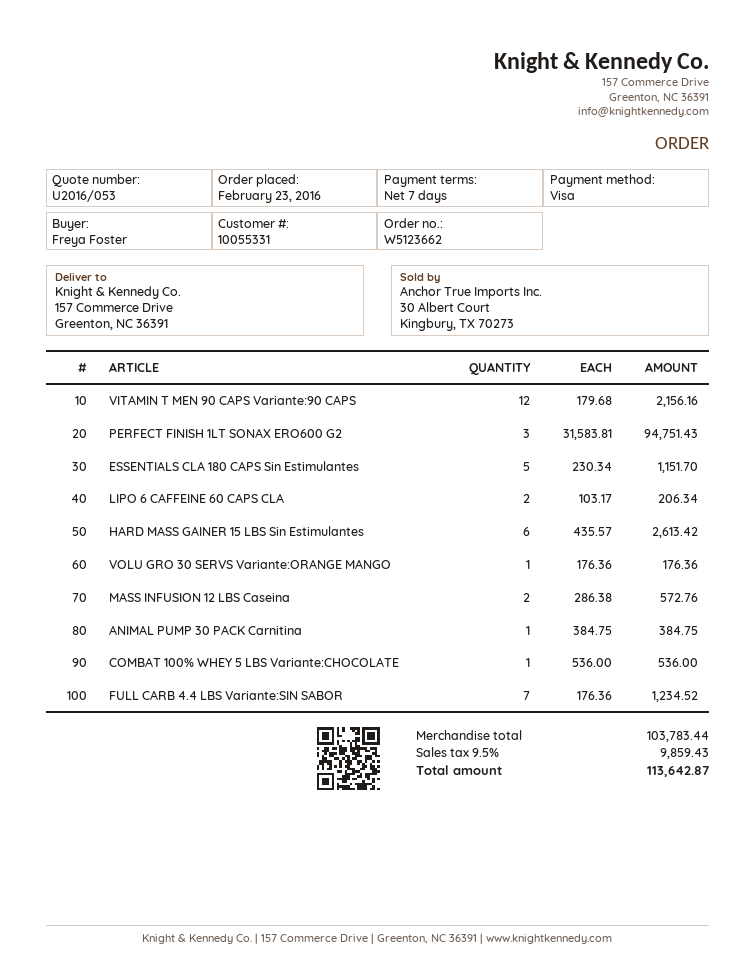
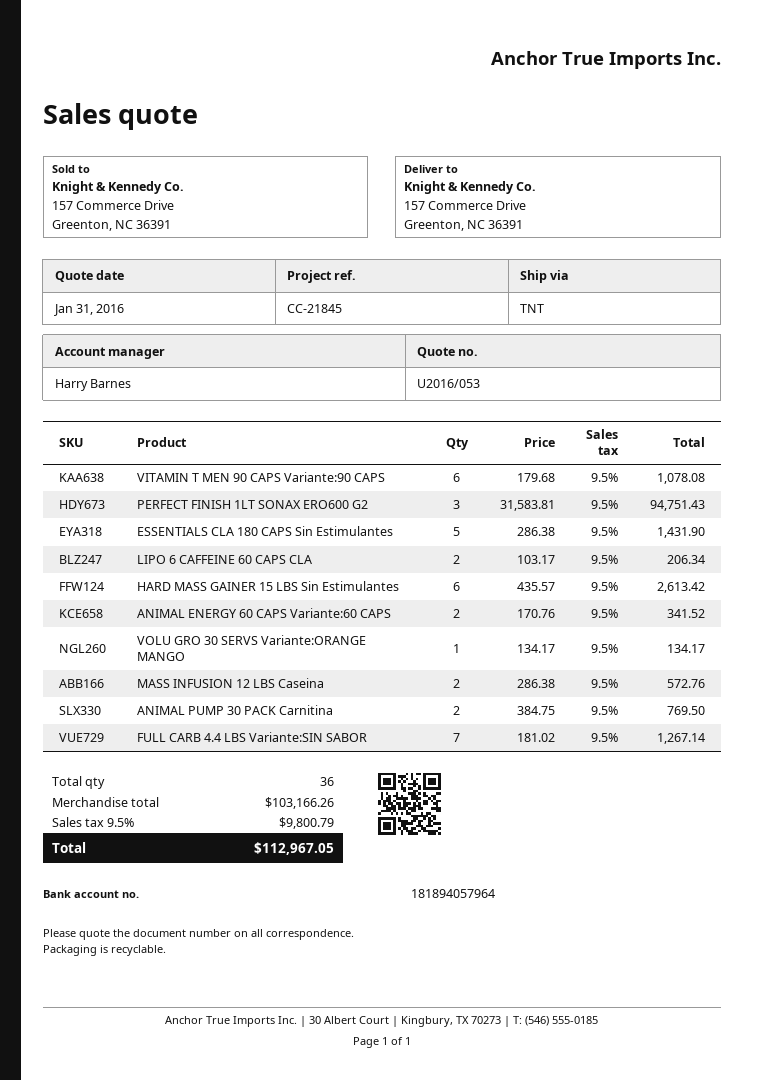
VITAMIN T MEN 90 CAPS Variante:90 CAPS: 12 x 179.68 = 2156.16 -> 6 x 179.68 = 1078.08
ESSENTIALS CLA 180 CAPS Sin Estimulantes: 5 x 230.34 = 1151.70 -> 5 x 286.38 = 1431.90
VOLU GRO 30 SERVS Variante:ORANGE MANGO: 1 x 176.36 = 176.36 -> 1 x 134.17 = 134.17
ANIMAL PUMP 30 PACK Carnitina: 1 x 384.75 = 384.75 -> 2 x 384.75 = 769.50
COMBAT 100% WHEY 5 LBS Variante:CHOCOLATE: 1 x 536.00 = 536.00 -> none
FULL CARB 4.4 LBS Variante:SIN SABOR: 7 x 176.36 = 1234.52 -> 7 x 181.02 = 1267.14
ANIMAL ENERGY 60 CAPS Variante:60 CAPS: none -> 2 x 170.76 = 341.52
subtotal: 103783.44 -> 103166.26
tax: 9.5% = 9859.43 -> 9.5% = 9800.79
total: 113642.87 -> 112967.05

